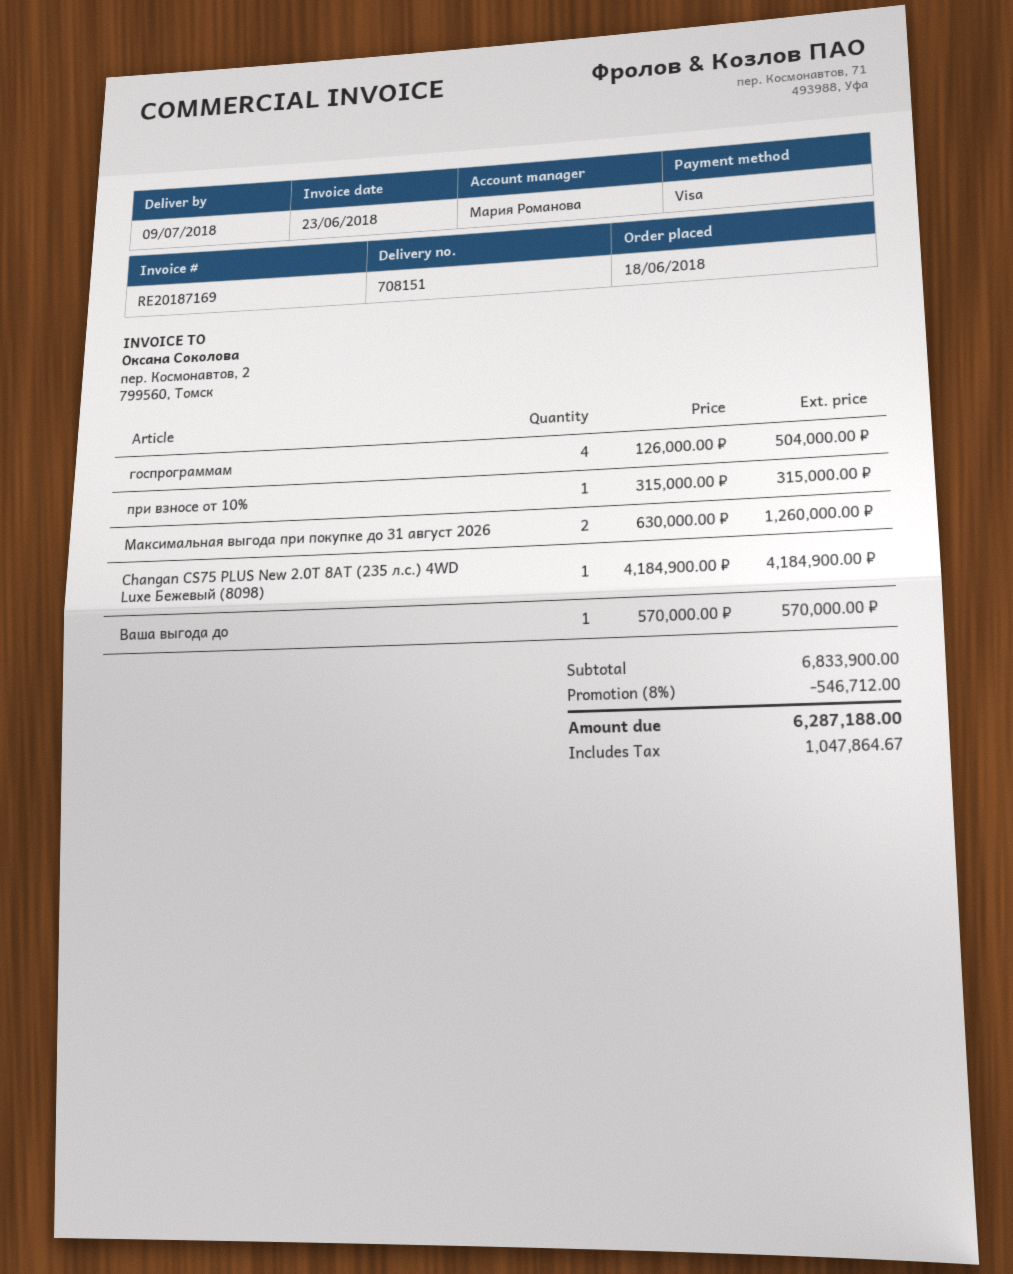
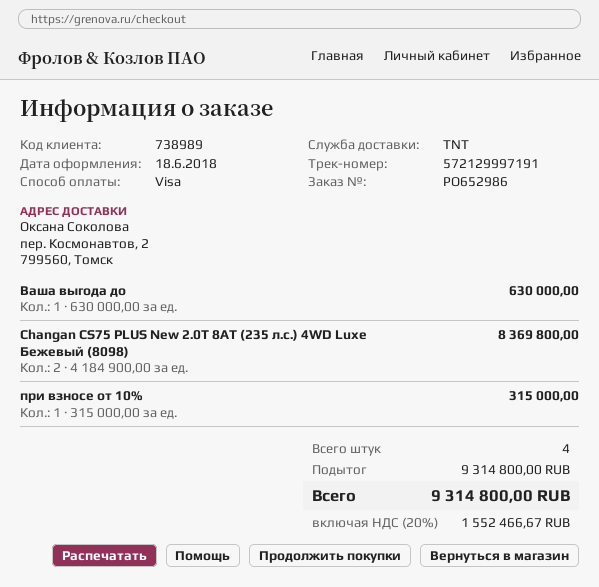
госпрограммам: 4 x 126000.00 = 504000.00 -> none
Максимальная выгода при покупке до 31 август 2026: 2 x 630000.00 = 1260000.00 -> none
Changan CS75 PLUS New 2.0T 8AT (235 л.с.) 4WD Luxe Бежевый (8098): 1 x 4184900.00 = 4184900.00 -> 2 x 4184900.00 = 8369800.00
Ваша выгода до: 1 x 570000.00 = 570000.00 -> 1 x 630000.00 = 630000.00
subtotal: 6833900.00 -> 9314800.00
discount: 8% = 546712.00 -> none
tax: 1047864.67 -> 1552466.67
total: 6287188.00 -> 9314800.00

